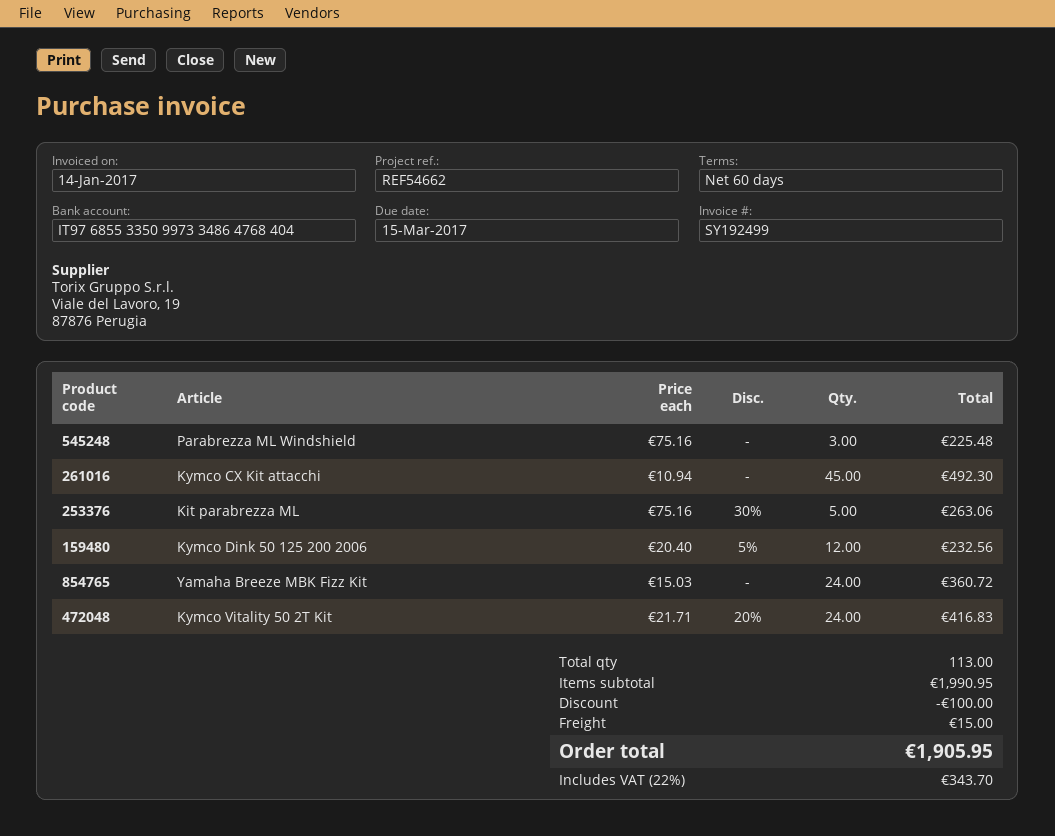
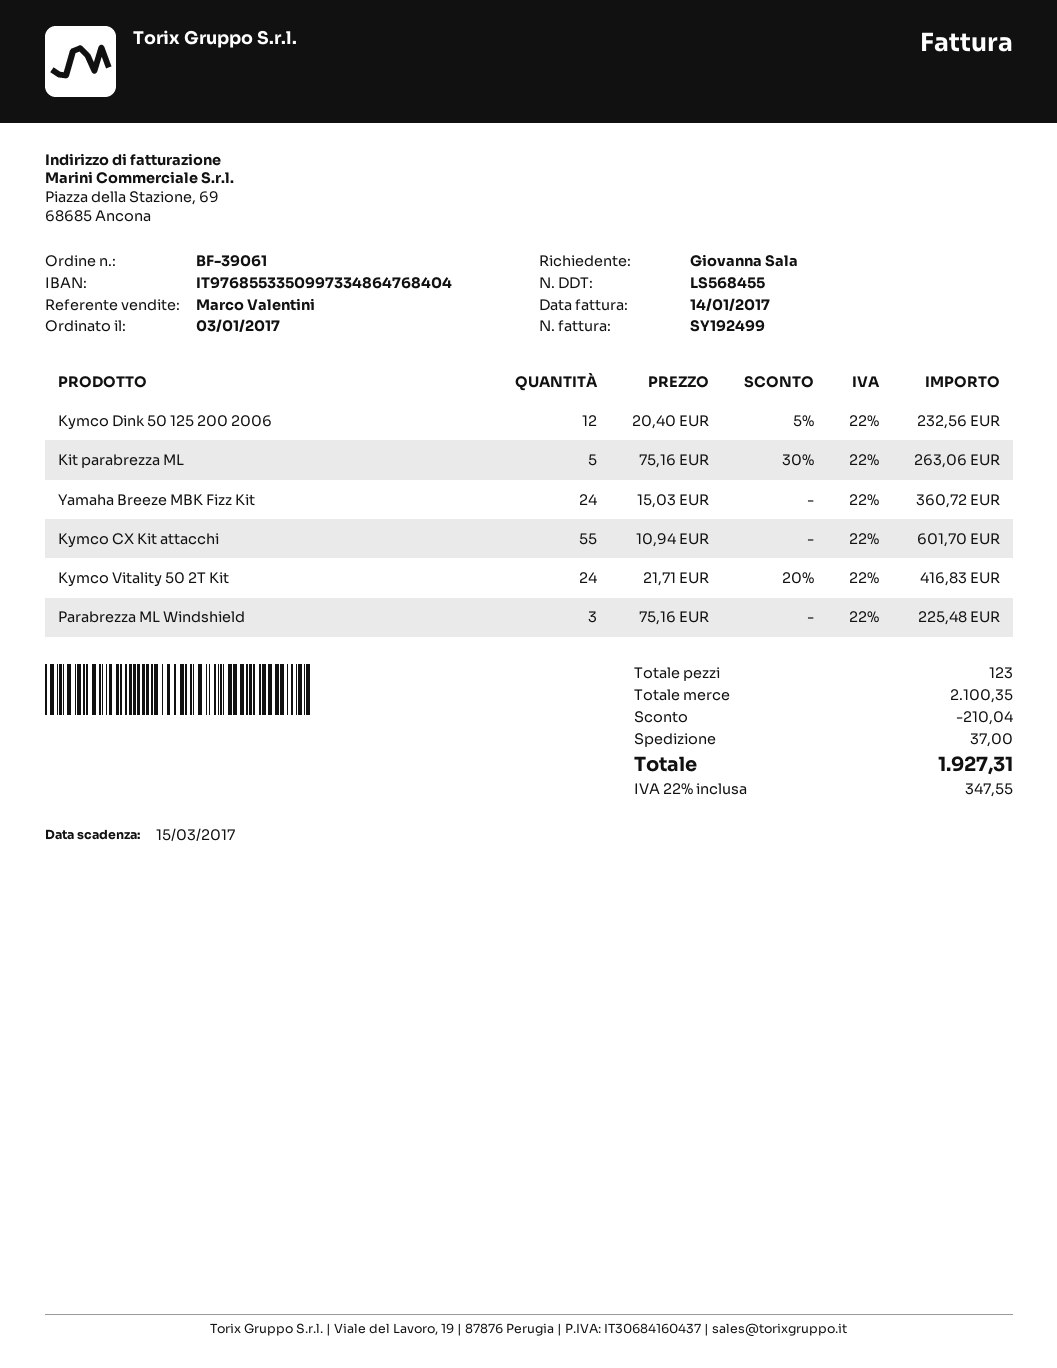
Kymco CX Kit attacchi: 45 x 10.94 = 492.30 -> 55 x 10.94 = 601.70
total quantity: 113 -> 123
subtotal: 1990.95 -> 2100.35
discount: 100.00 -> 210.04
shipping: 15.00 -> 37.00
tax: 22% = 343.70 -> 22% = 347.55
total: 1905.95 -> 1927.31

